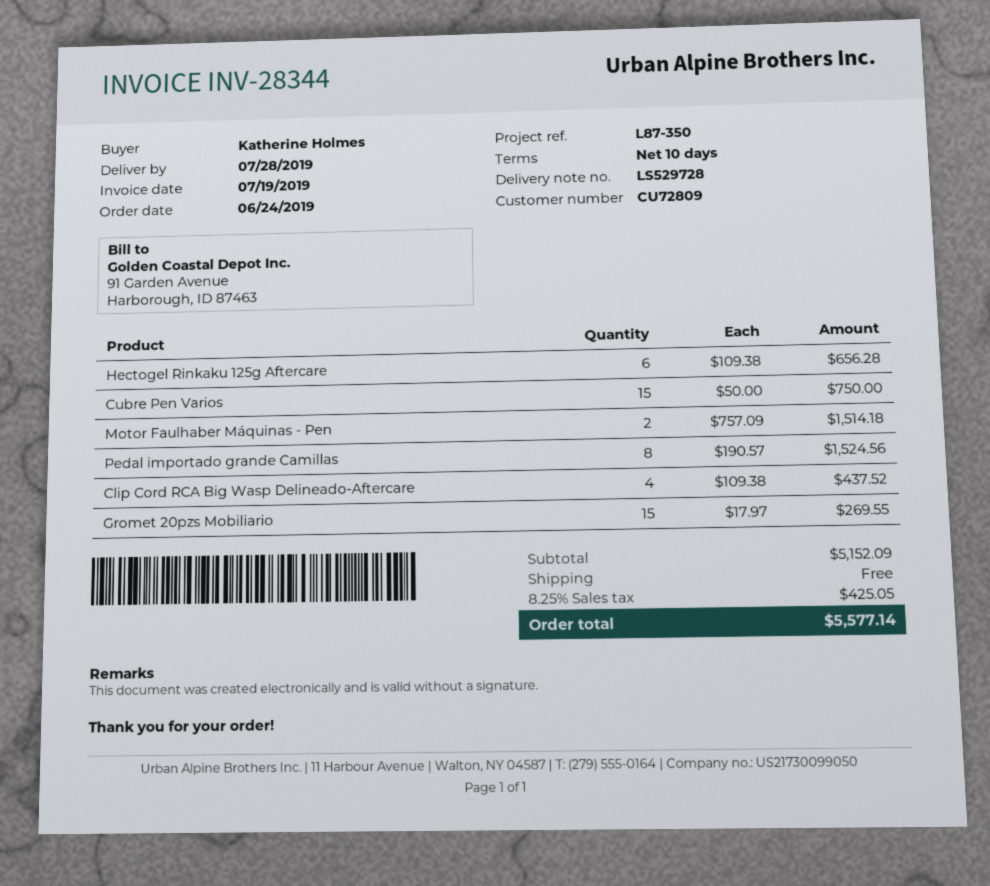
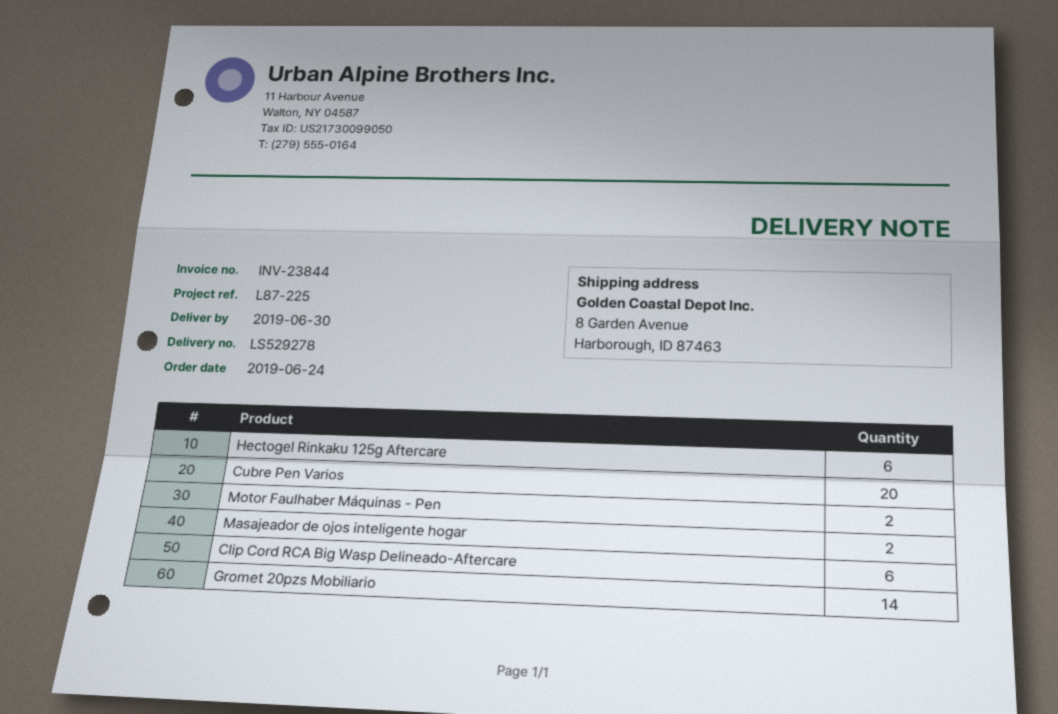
delivery note number: LS529728 -> LS529278
delivery date: 2019-07-28 -> 2019-06-30
invoice number: INV-28344 -> INV-23844
reference: L87-350 -> L87-225
Cubre Pen Varios: 15 -> 20
Pedal importado grande Camillas: 8 -> none
Clip Cord RCA Big Wasp Delineado-Aftercare: 4 -> 6
Gromet 20pzs Mobiliario: 15 -> 14
Masajeador de ojos inteligente hogar: none -> 2

